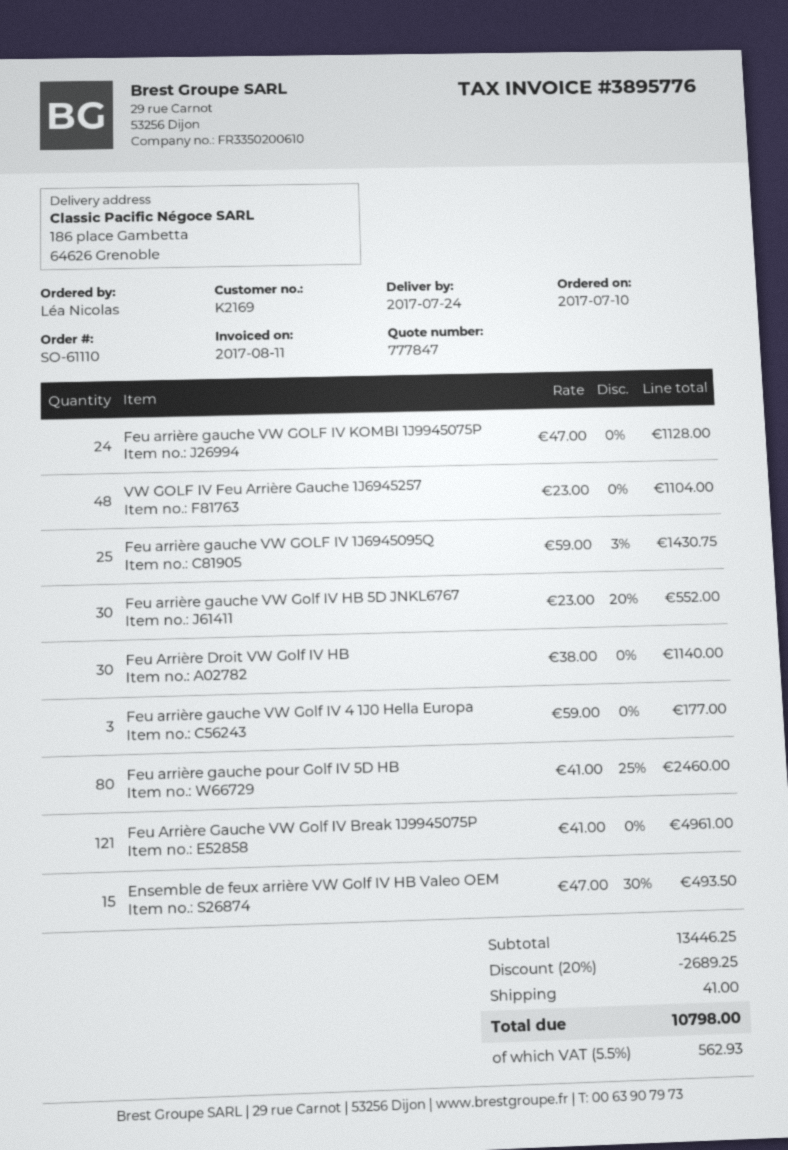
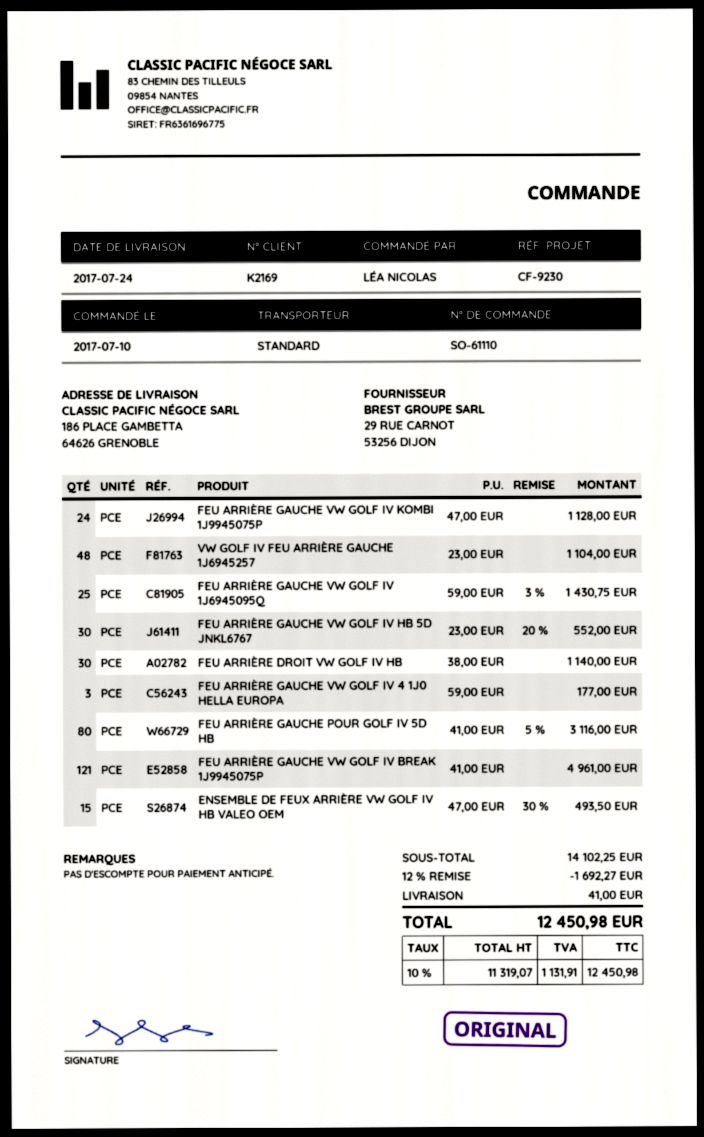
Feu arrière gauche pour Golf IV 5D HB: 80 x 41.00 - 25% = 2460.00 -> 80 x 41.00 - 5% = 3116.00
subtotal: 13446.25 -> 14102.25
discount: 20% = 2689.25 -> 12% = 1692.27
tax: 5.5% = 562.93 -> 10% = 1131.91
total: 10798.00 -> 12450.98

